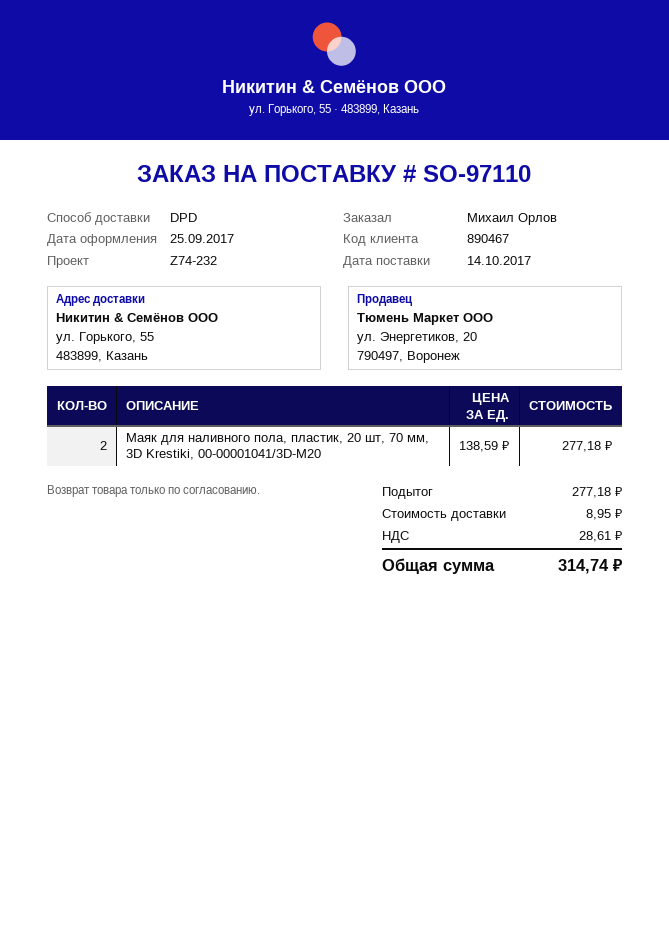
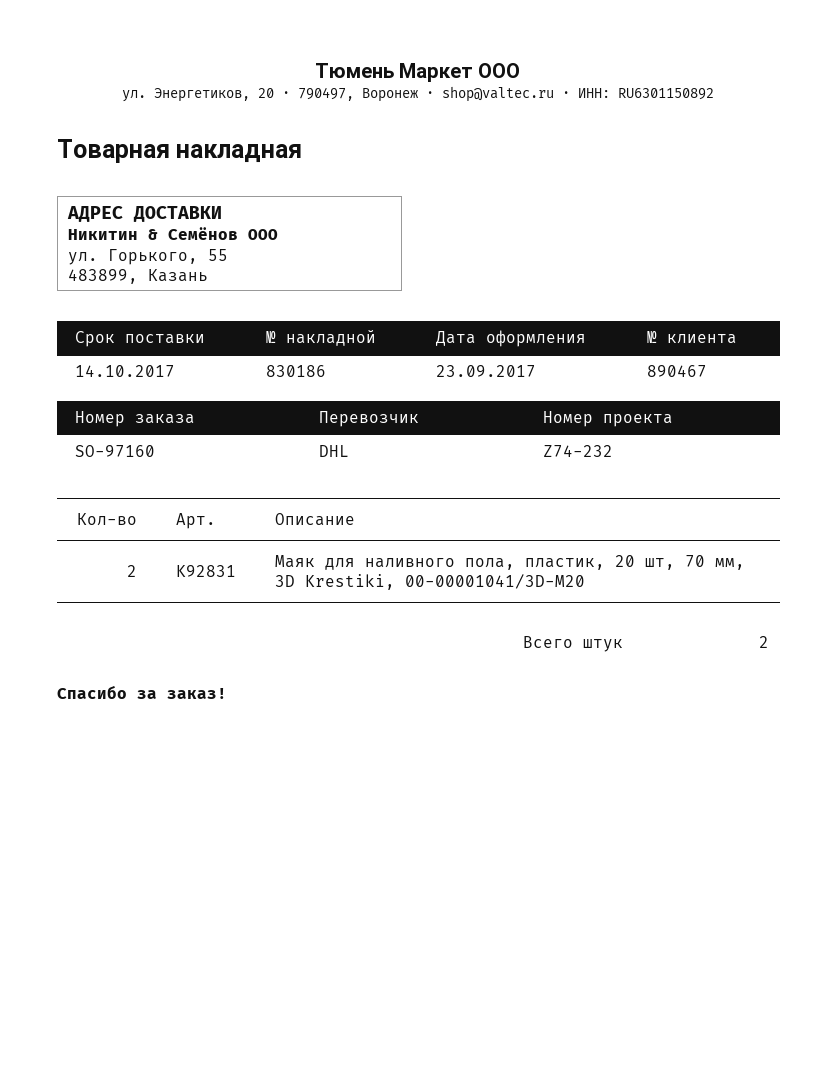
order number: SO-97110 -> SO-97160
order date: 2017-09-25 -> 2017-09-23
shipping method: DPD -> DHL

